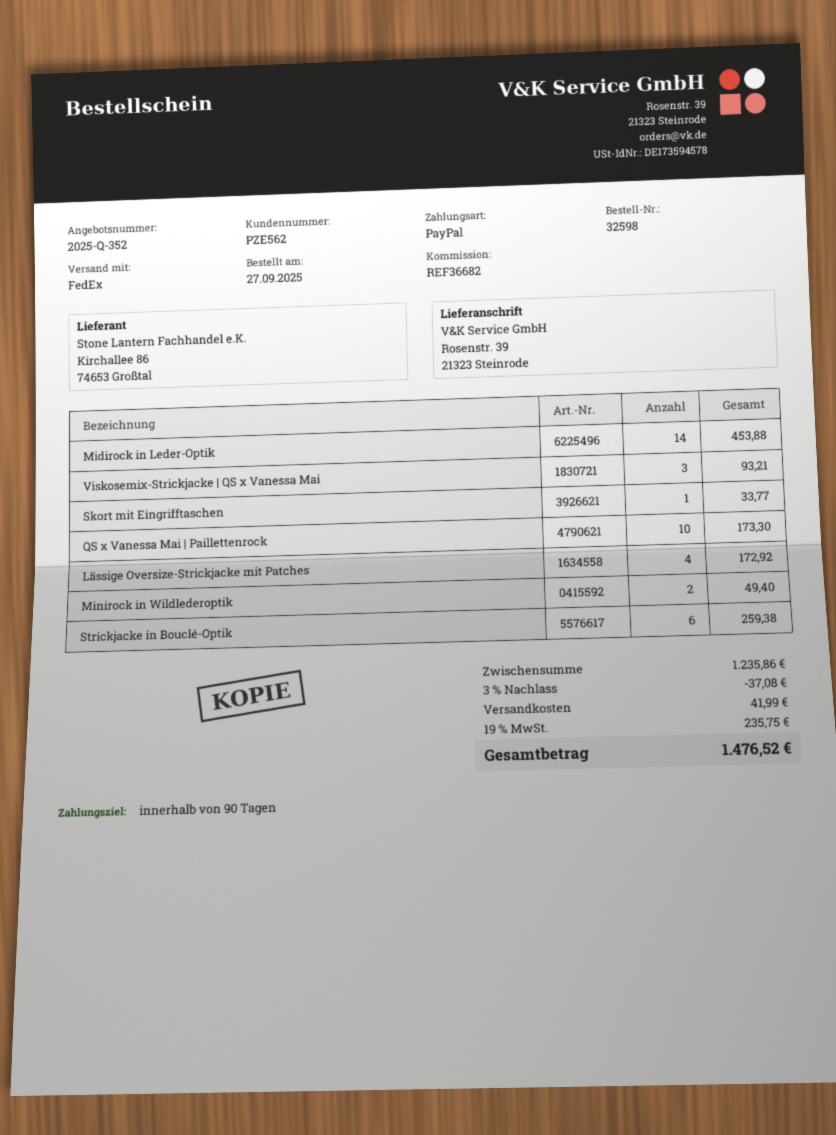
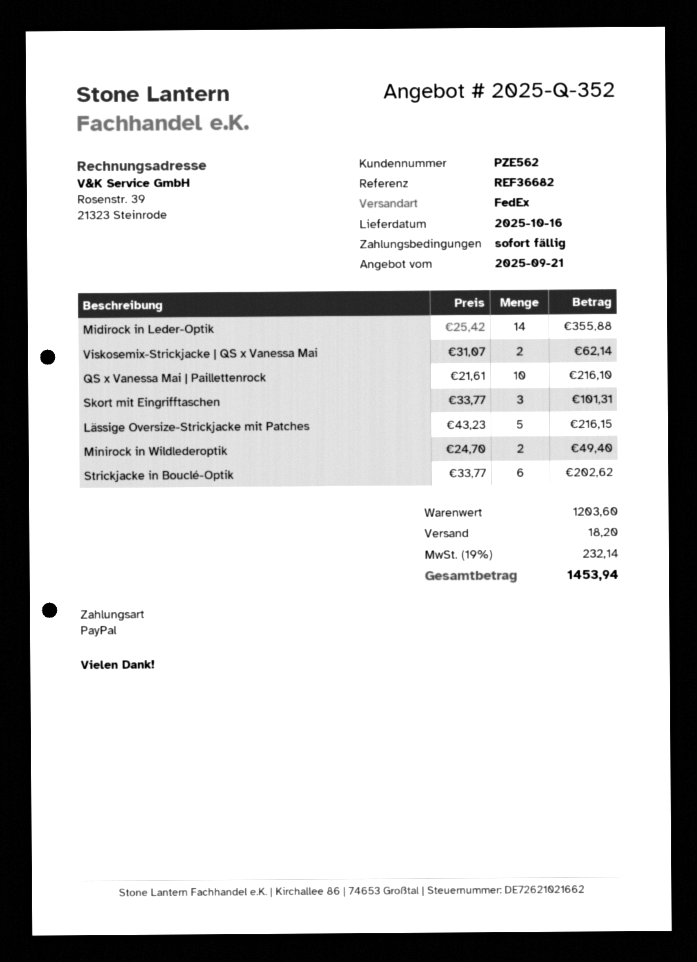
payment terms: 90 days -> on receipt
Midirock in Leder-Optik: 14 for 453.88 -> 14 for 355.88
Viskosemix-Strickjacke | QS x Vanessa Mai: 3 for 93.21 -> 2 for 62.14
Skort mit Eingrifftaschen: 1 for 33.77 -> 3 for 101.31
QS x Vanessa Mai | Paillettenrock: 10 for 173.30 -> 10 for 216.10
Lässige Oversize-Strickjacke mit Patches: 4 for 172.92 -> 5 for 216.15
Strickjacke in Bouclé-Optik: 6 for 259.38 -> 6 for 202.62
subtotal: 1235.86 -> 1203.60
discount: 3% = 37.08 -> none
shipping: 41.99 -> 18.20
tax: 19% = 235.75 -> 19% = 232.14
total: 1476.52 -> 1453.94

